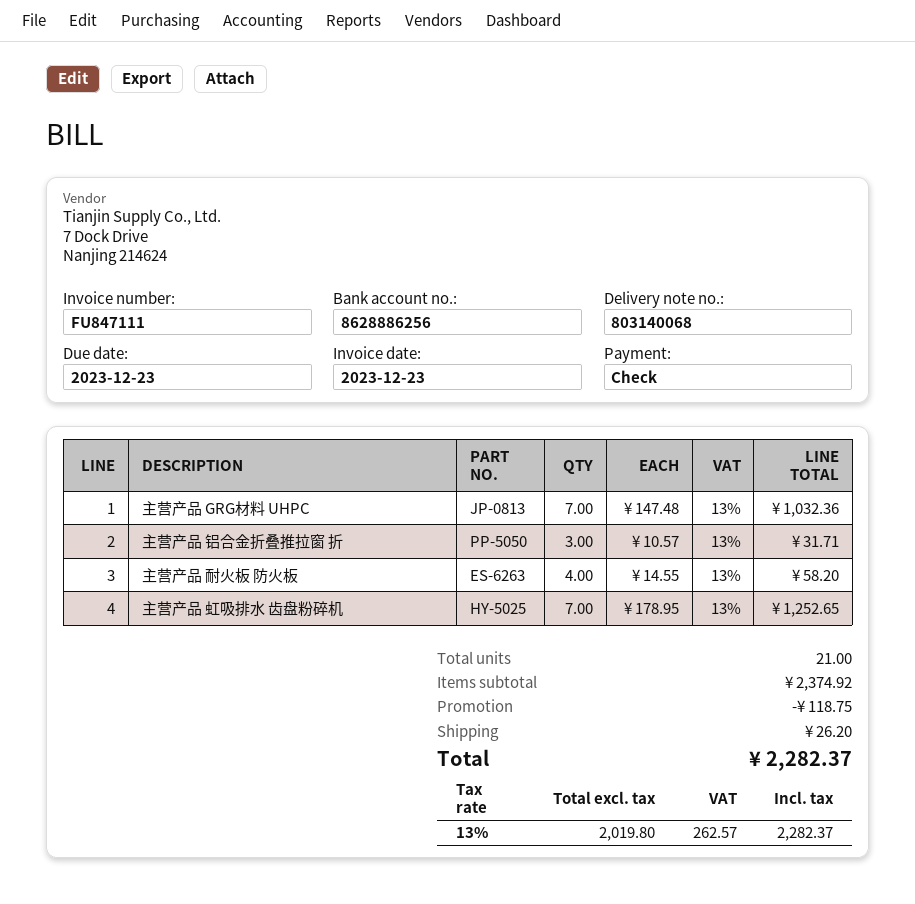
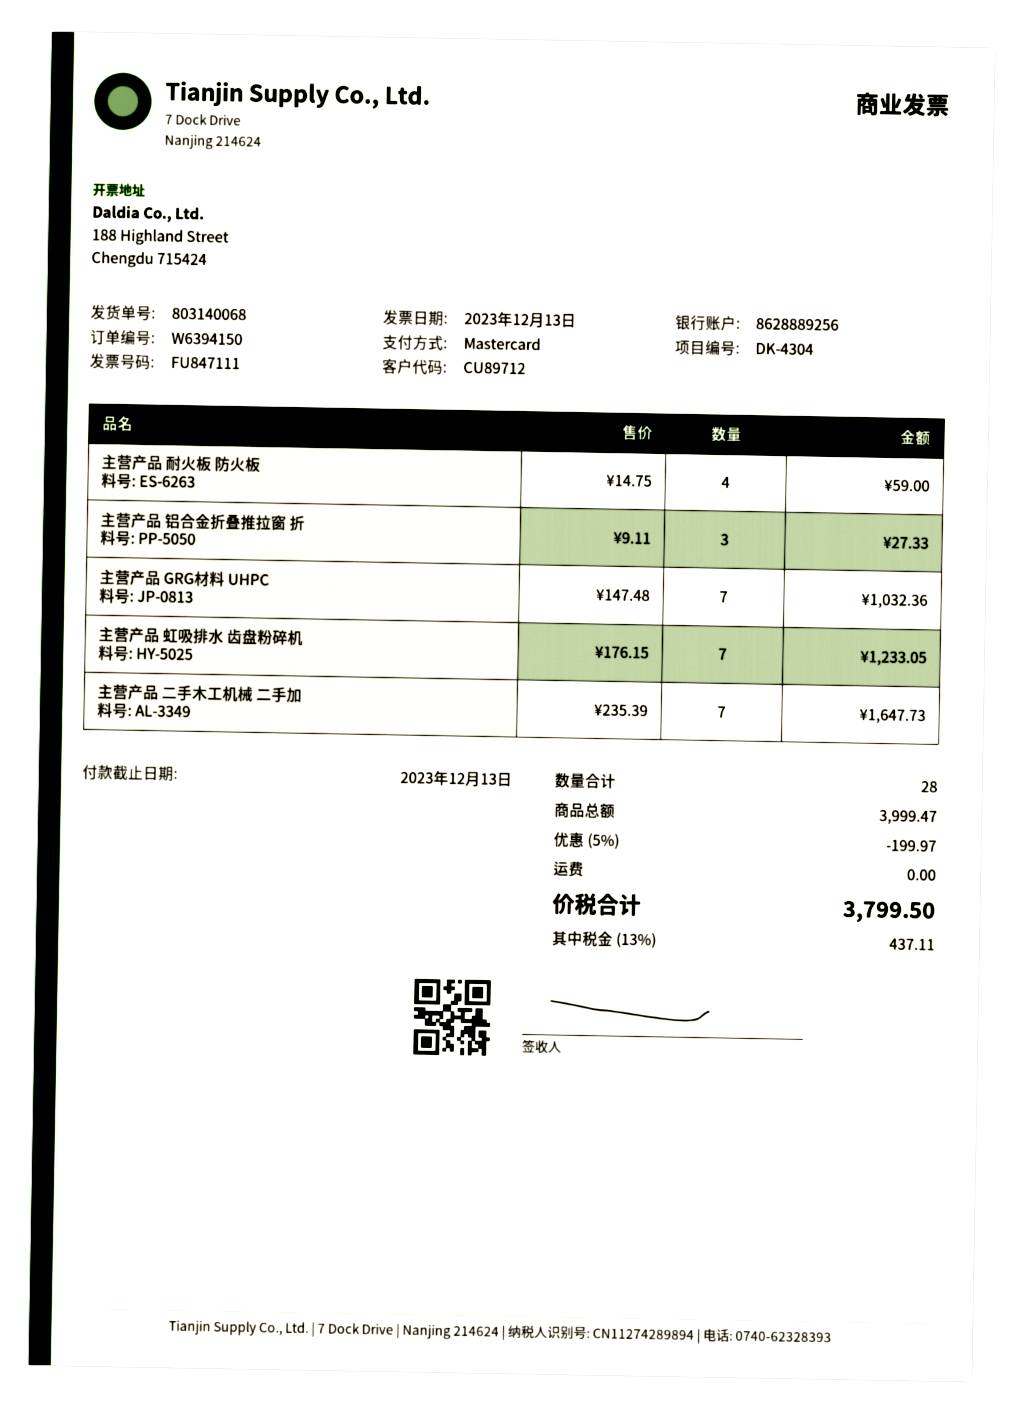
invoice date: 2023-12-23 -> 2023-12-13
due date: 2023-12-23 -> 2023-12-13
payment method: cheque -> Mastercard
bank account: 8628886256 -> 8628889256
主营产品 铝合金折叠推拉窗 折: 3 x 10.57 = 31.71 -> 3 x 9.11 = 27.33
主营产品 耐火板 防火板: 4 x 14.55 = 58.20 -> 4 x 14.75 = 59.00
主营产品 虹吸排水 齿盘粉碎机: 7 x 178.95 = 1252.65 -> 7 x 176.15 = 1233.05
主营产品 二手木工机械 二手加: none -> 7 x 235.39 = 1647.73
total quantity: 21 -> 28
subtotal: 2374.92 -> 3999.47
discount: 118.75 -> 199.97
shipping: 26.20 -> 0.00
tax: 13% = 262.57 -> 13% = 437.11
total: 2282.37 -> 3799.50

